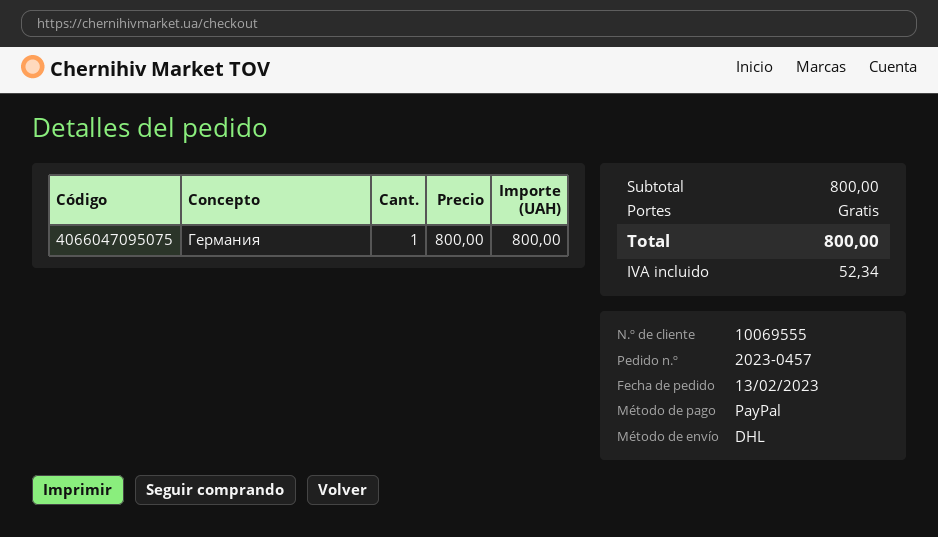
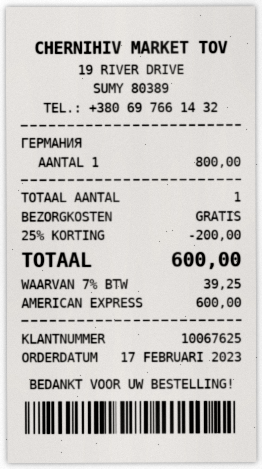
order date: 2023-02-13 -> 2023-02-17
customer number: 10069555 -> 10067625
payment method: PayPal -> American Express
discount: none -> 25% = 200.00
tax: 52.34 -> 39.25
total: 800.00 -> 600.00

